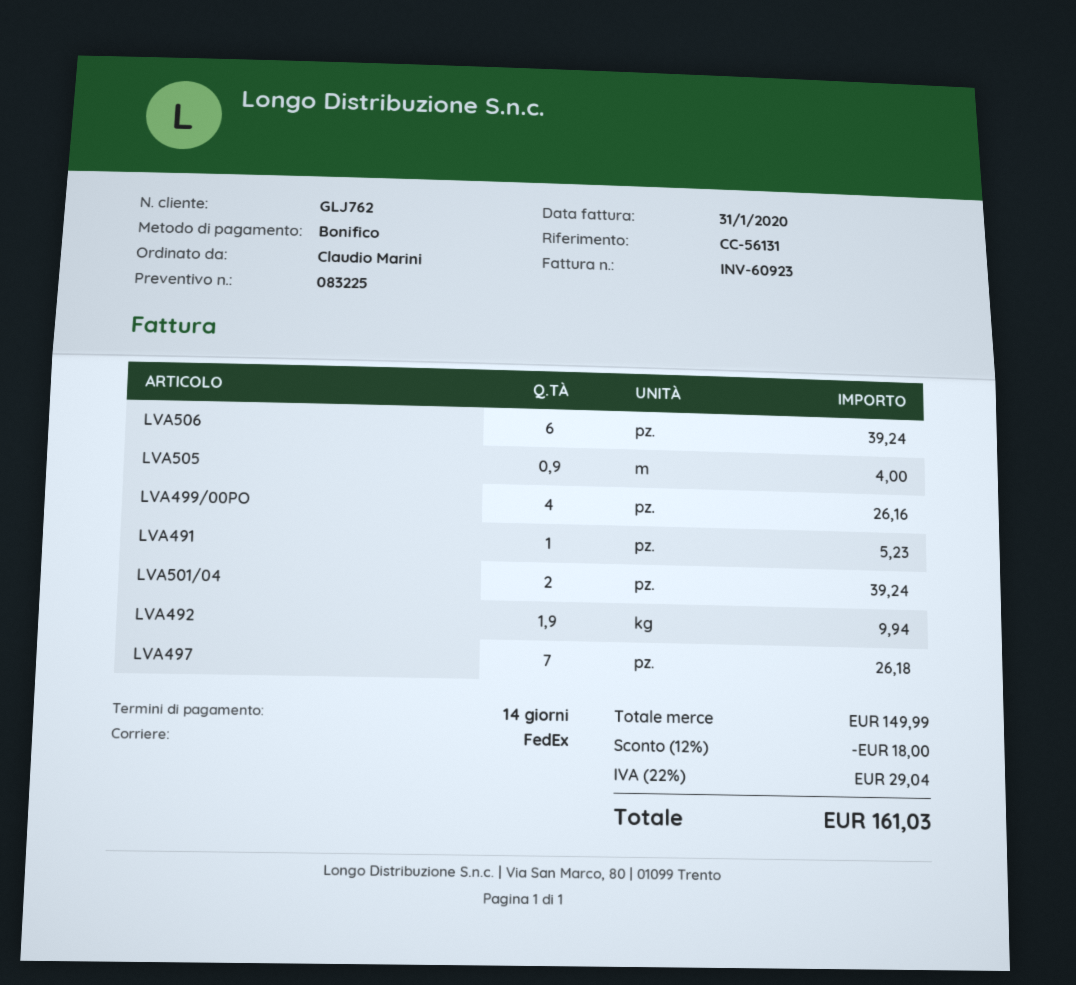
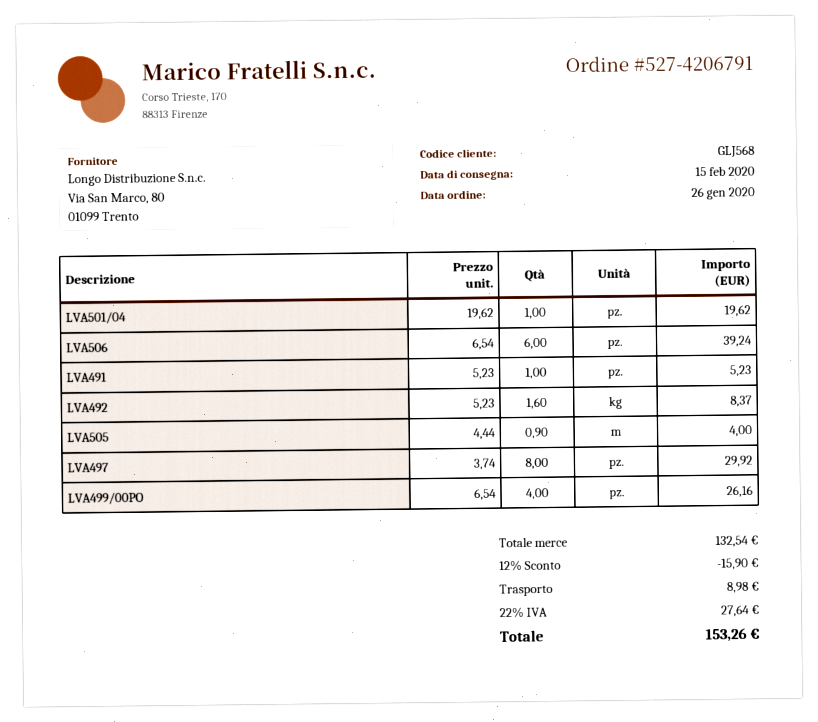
customer number: GLJ762 -> GLJ568
LVA501/04: 2 for 39.24 -> 1 for 19.62
LVA492: 1.9 for 9.94 -> 1.6 for 8.37
LVA497: 7 for 26.18 -> 8 for 29.92
subtotal: 149.99 -> 132.54
discount: 12% = 18.00 -> 12% = 15.90
shipping: none -> 8.98
tax: 22% = 29.04 -> 22% = 27.64
total: 161.03 -> 153.26

